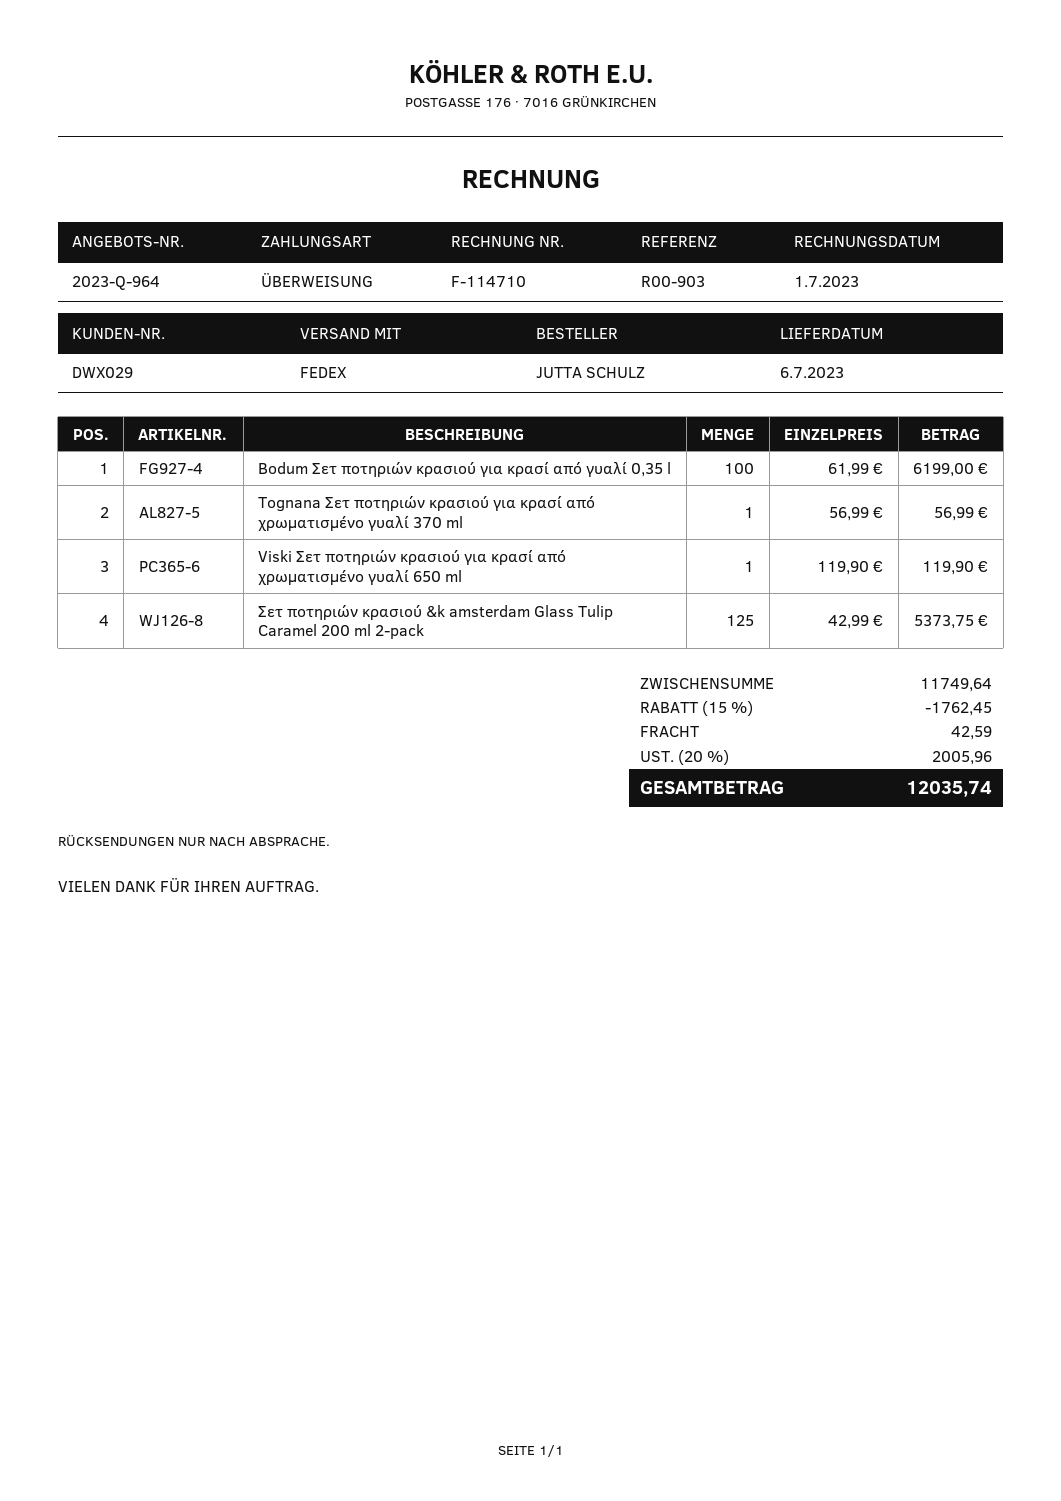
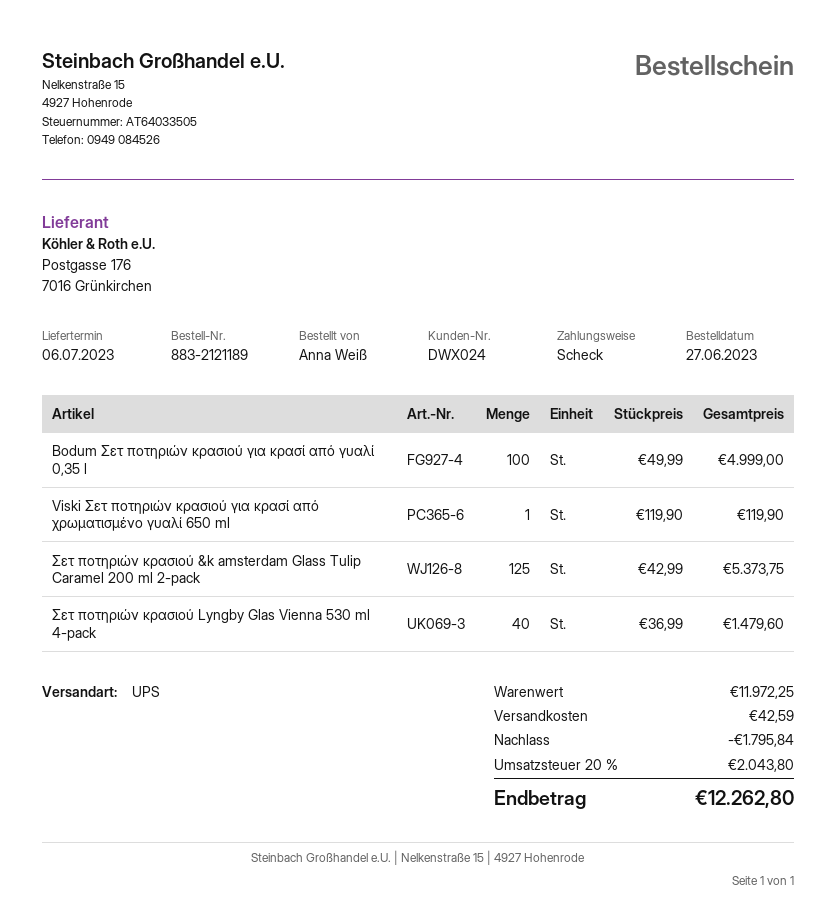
customer number: DWX029 -> DWX024
ordered by: JUTTA SCHULZ -> Anna Weiß
payment method: bank transfer -> cheque
shipping method: FedEx -> UPS
Bodum Σετ ποτηριών κρασιού για κρασί από γυαλί 0,35 l: 100 x 61.99 = 6199.00 -> 100 x 49.99 = 4999.00
Tognana Σετ ποτηριών κρασιού για κρασί από χρωματισμένο γυαλί 370 ml: 1 x 56.99 = 56.99 -> none
Σετ ποτηριών κρασιού Lyngby Glas Vienna 530 ml 4-pack: none -> 40 x 36.99 = 1479.60
subtotal: 11749.64 -> 11972.25
discount: 1762.45 -> 1795.84
tax: 20% = 2005.96 -> 20% = 2043.80
total: 12035.74 -> 12262.80

